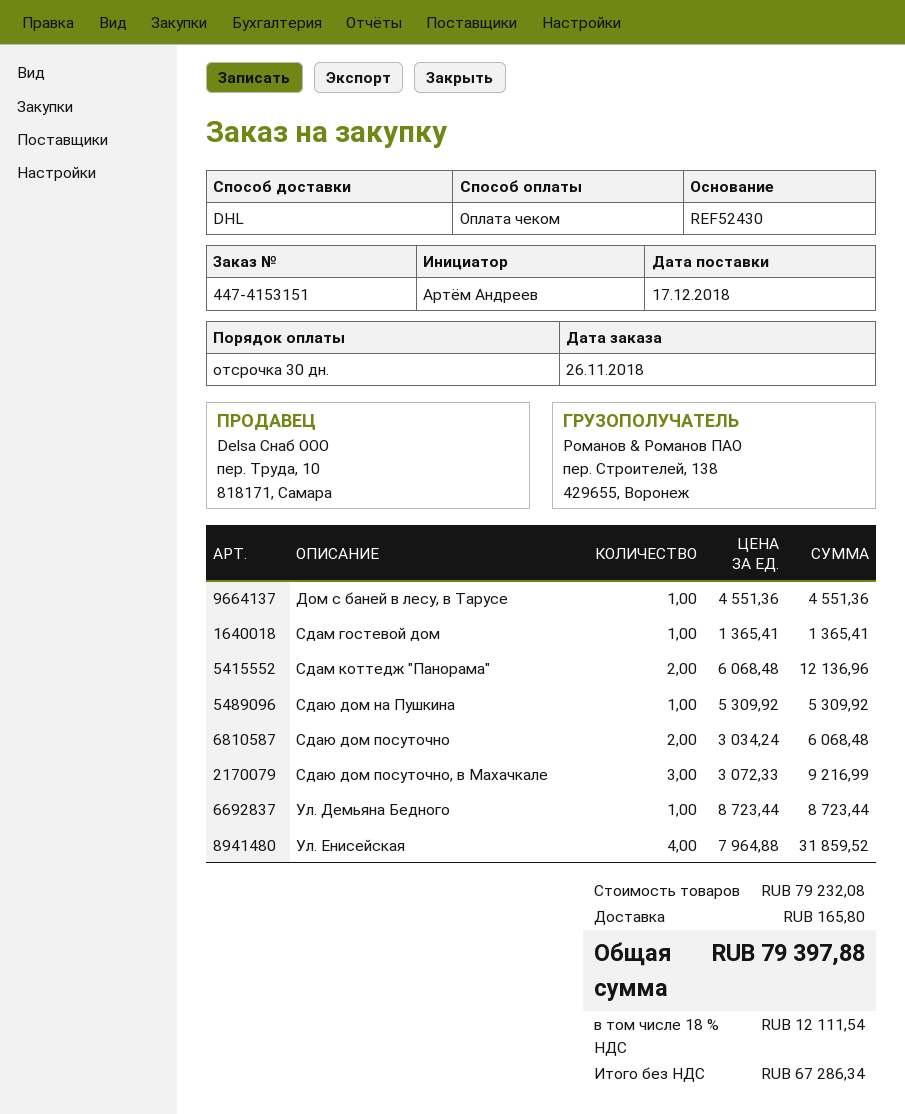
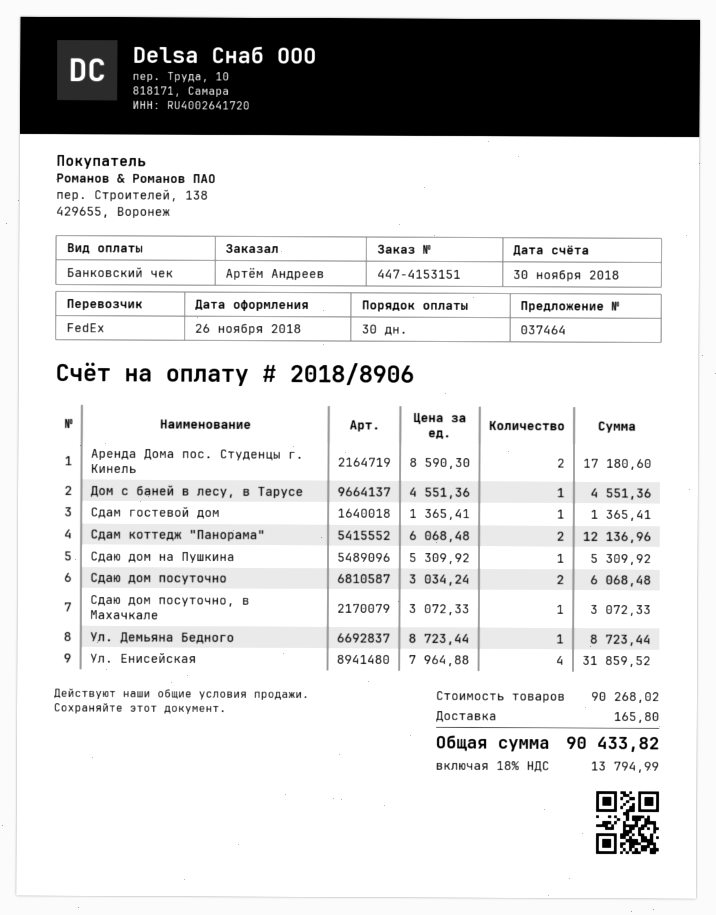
shipping method: DHL -> FedEx
Сдаю дом посуточно, в Махачкале: 3 x 3072.33 = 9216.99 -> 1 x 3072.33 = 3072.33
Аренда Дома пос. Студенцы г. Кинель: none -> 2 x 8590.30 = 17180.60
subtotal: 79232.08 -> 90268.02
tax: 18% = 12111.54 -> 18% = 13794.99
total: 79397.88 -> 90433.82

